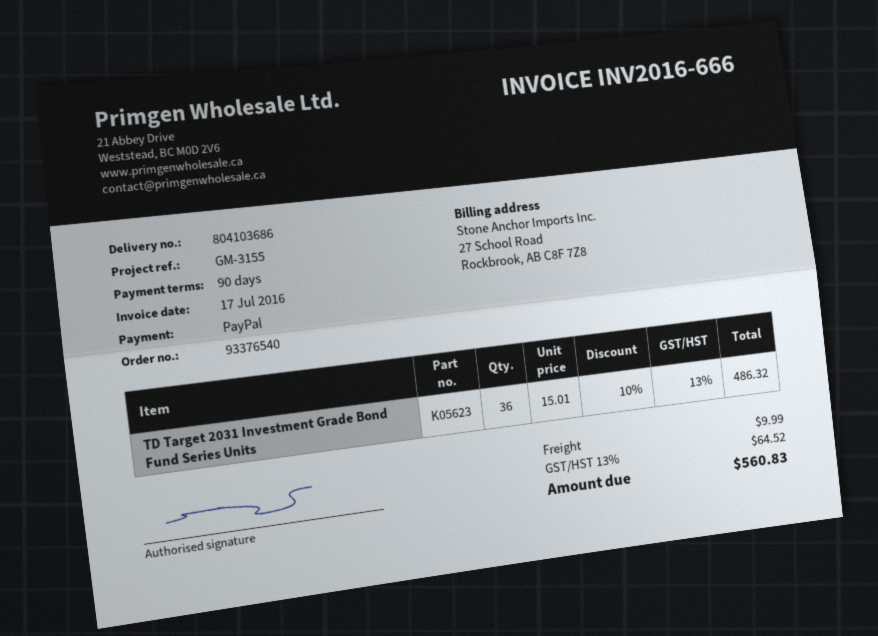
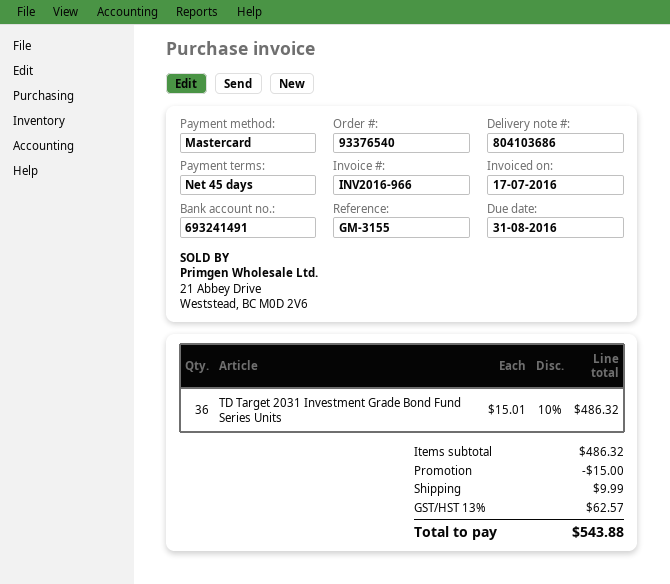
invoice number: INV2016-666 -> INV2016-966
payment terms: 90 days -> 45 days
payment method: PayPal -> Mastercard
discount: none -> 15.00
tax: 13% = 64.52 -> 13% = 62.57
total: 560.83 -> 543.88

